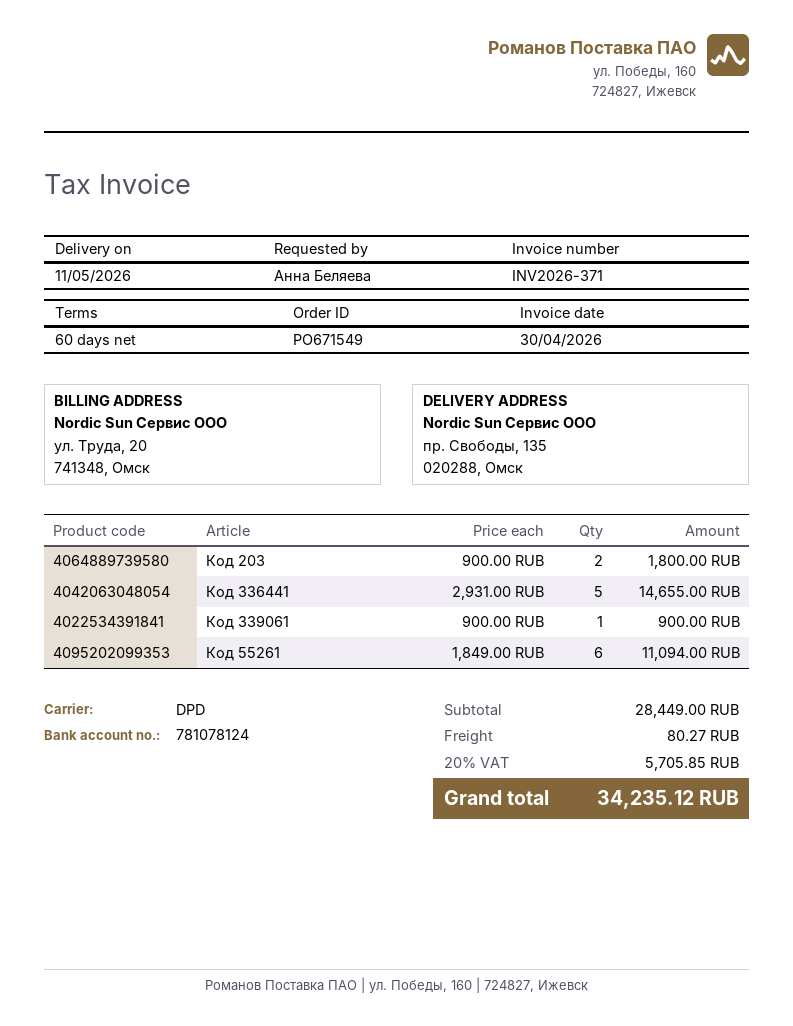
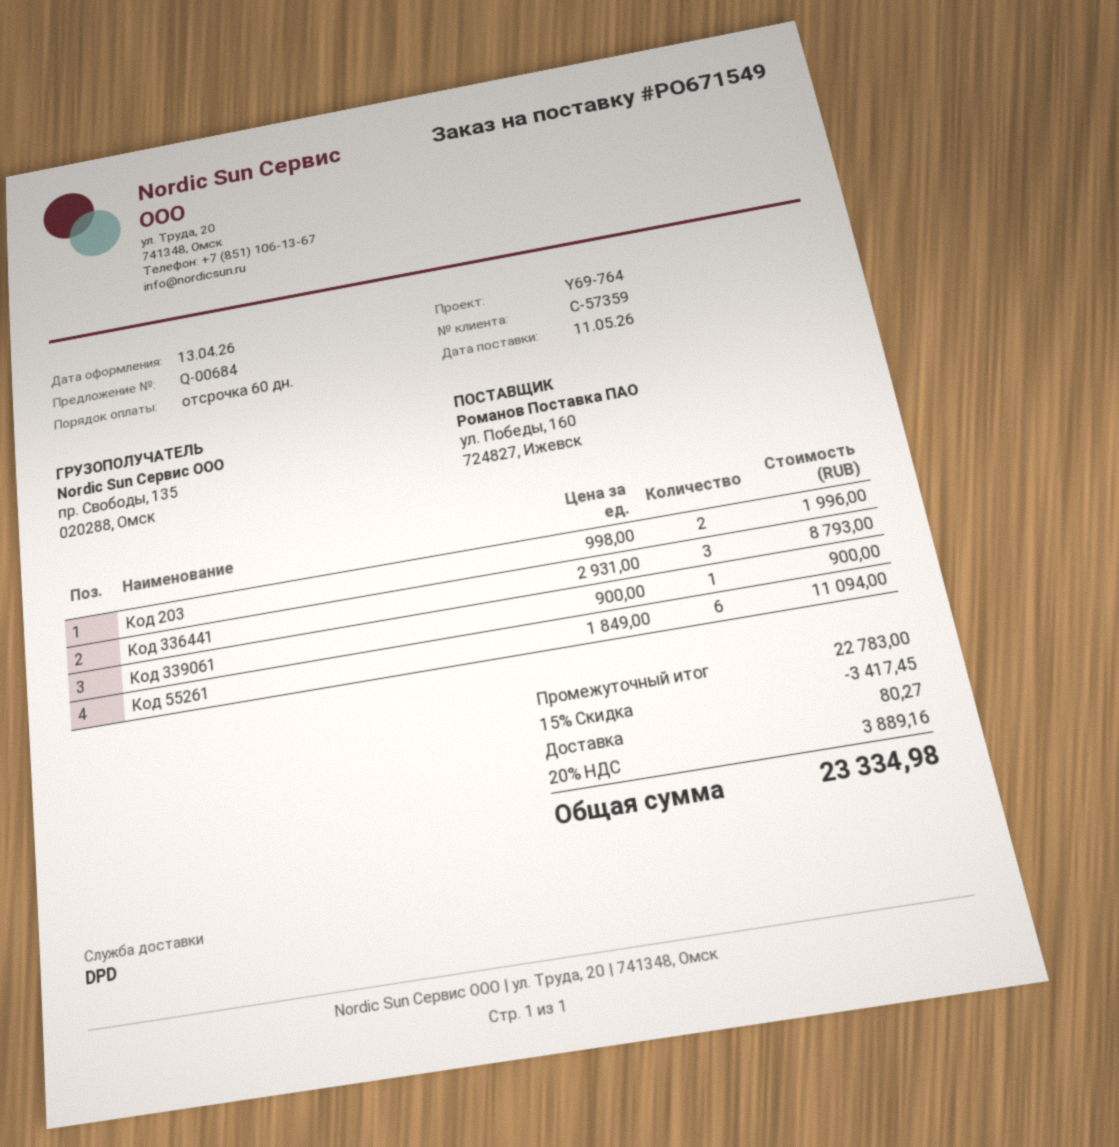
Код 203: 2 x 900.00 = 1800.00 -> 2 x 998.00 = 1996.00
Код 336441: 5 x 2931.00 = 14655.00 -> 3 x 2931.00 = 8793.00
subtotal: 28449.00 -> 22783.00
discount: none -> 15% = 3417.45
tax: 20% = 5705.85 -> 20% = 3889.16
total: 34235.12 -> 23334.98

